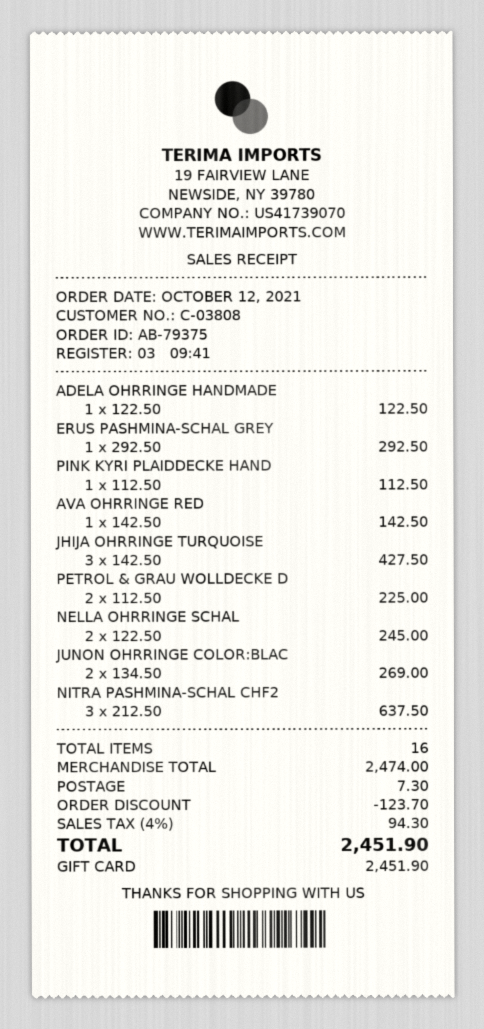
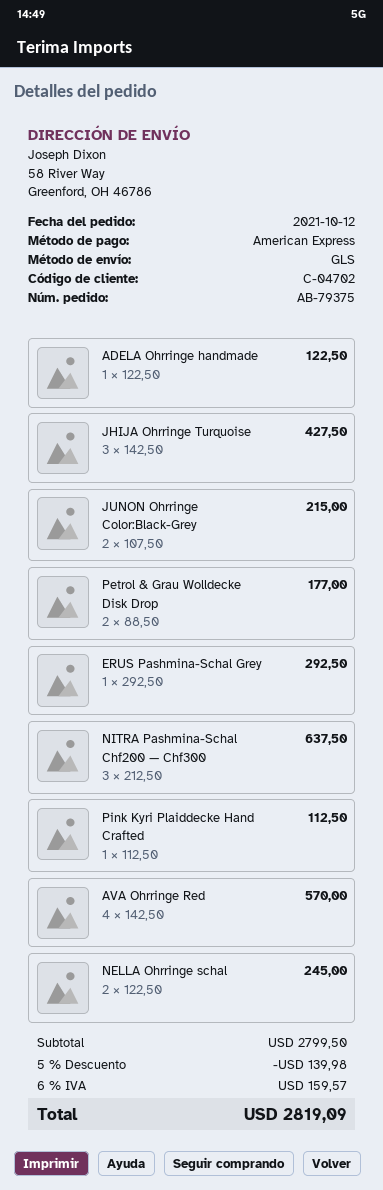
customer number: C-03808 -> C-04702
payment method: gift card -> American Express
AVA OHRRINGE RED: 1 x 142.50 = 142.50 -> 4 x 142.50 = 570.00
PETROL & GRAU WOLLDECKE D: 2 x 112.50 = 225.00 -> 2 x 88.50 = 177.00
JUNON OHRRINGE COLOR:BLAC: 2 x 134.50 = 269.00 -> 2 x 107.50 = 215.00
subtotal: 2474.00 -> 2799.50
discount: 123.70 -> 139.98
shipping: 7.30 -> none
tax: 4% = 94.30 -> 6% = 159.57
total: 2451.90 -> 2819.09

